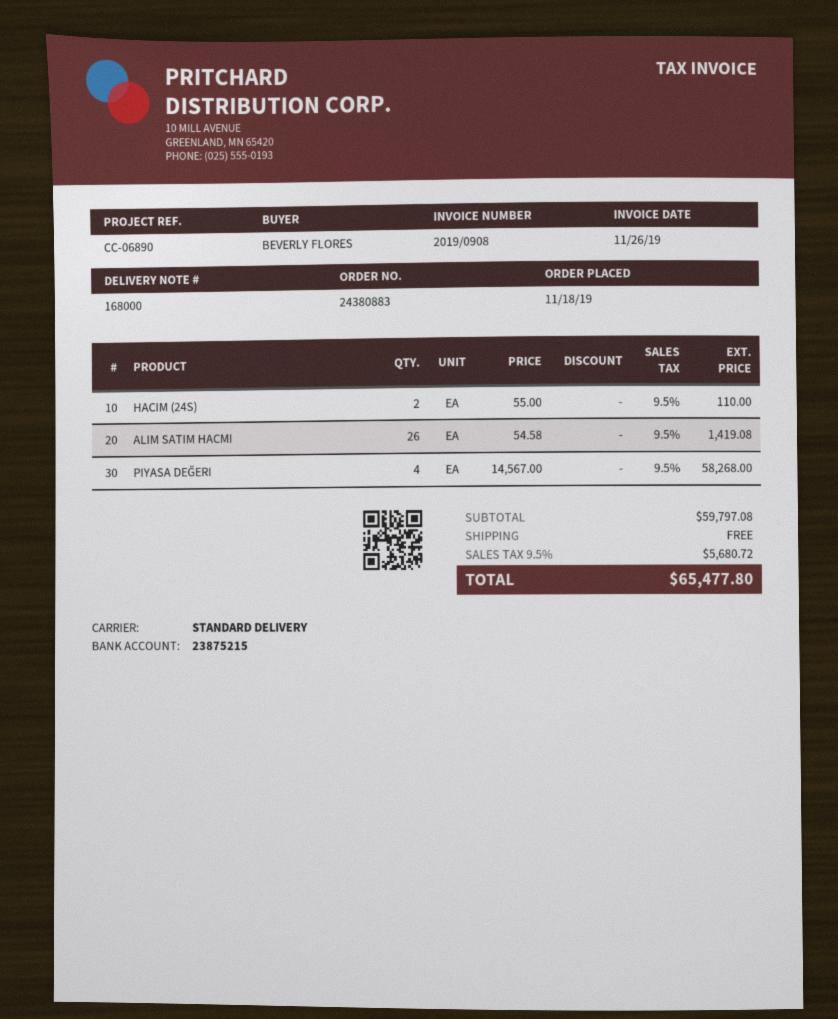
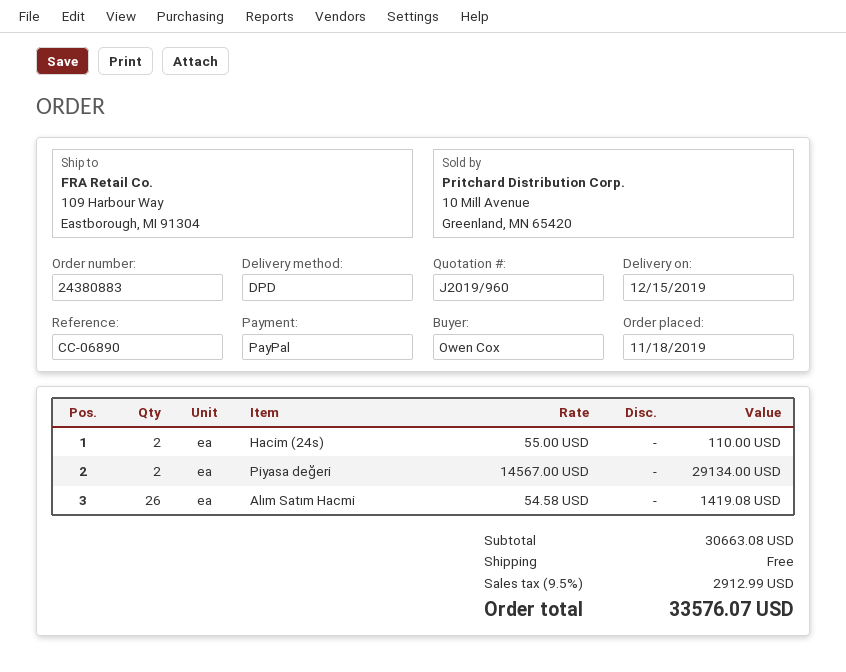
ordered by: BEVERLY FLORES -> Owen Cox
shipping method: standard -> DPD
PIYASA DEĞERI: 4 x 14567.00 = 58268.00 -> 2 x 14567.00 = 29134.00
subtotal: 59797.08 -> 30663.08
tax: 9.5% = 5680.72 -> 9.5% = 2912.99
total: 65477.80 -> 33576.07

